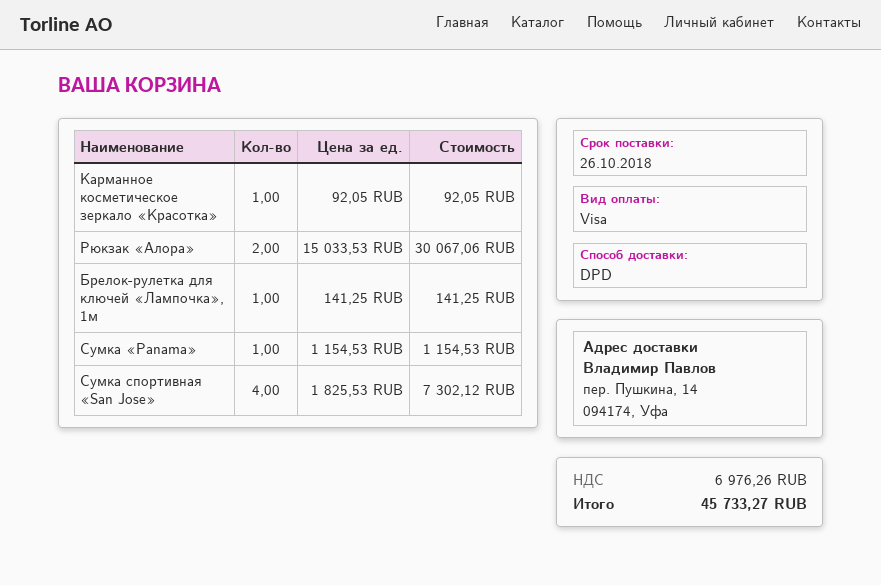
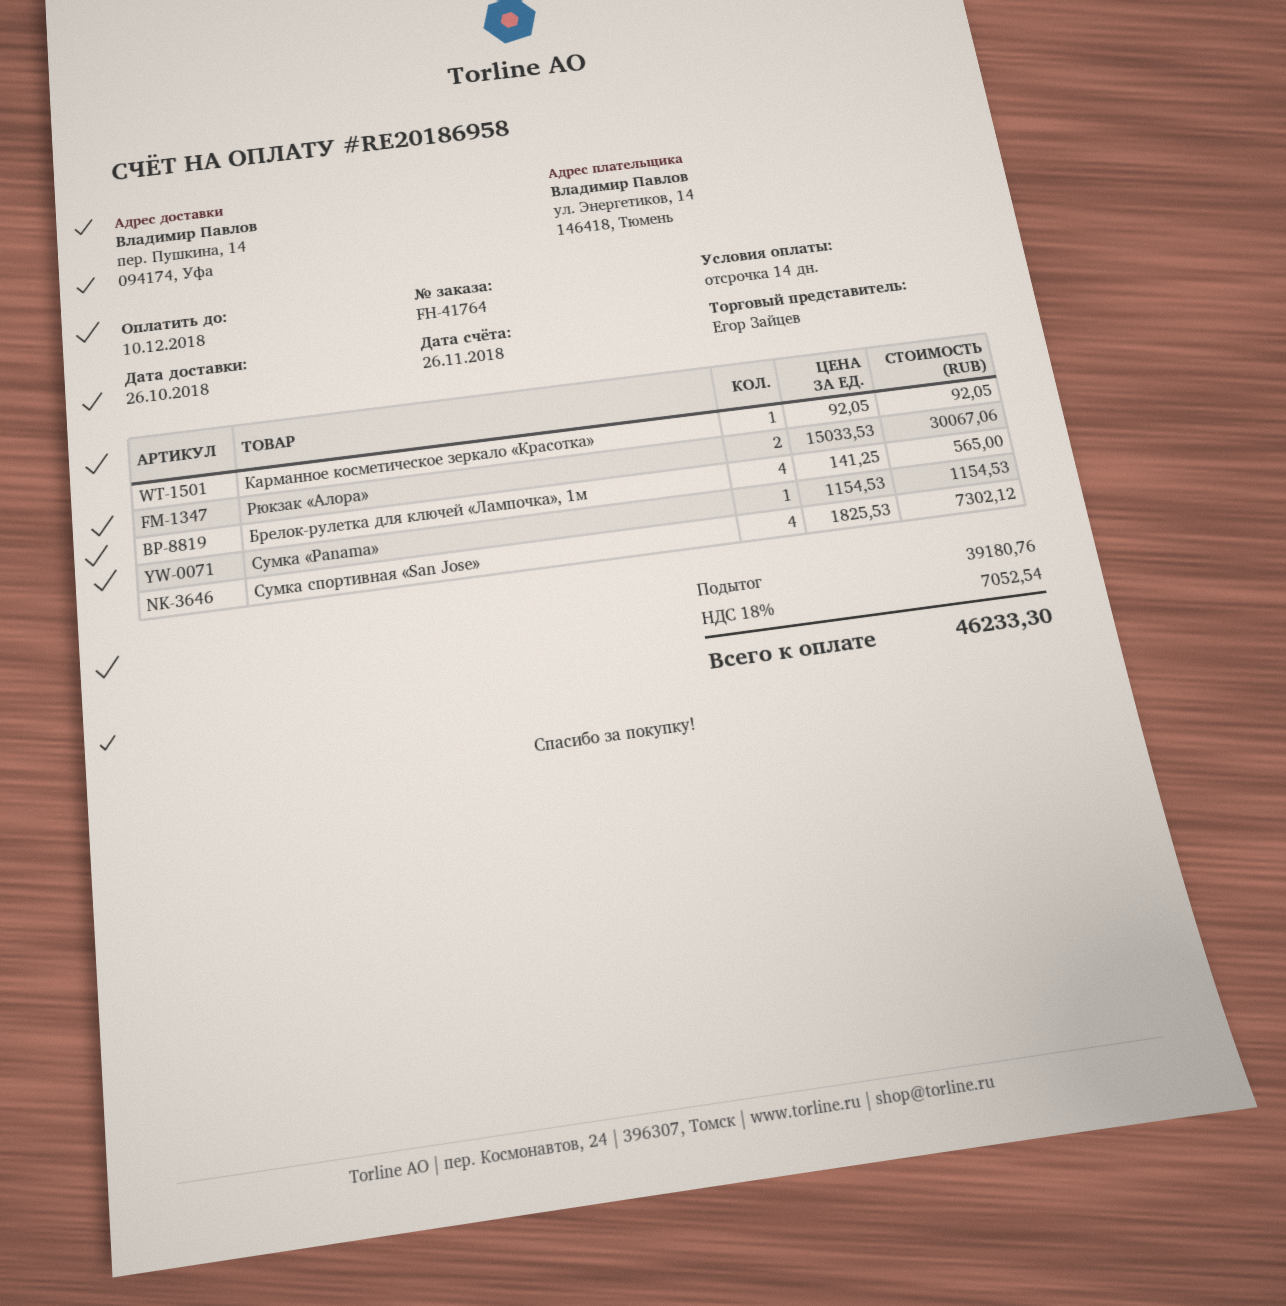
Брелок-рулетка для ключей «Лампочка», 1м: 1 x 141.25 = 141.25 -> 4 x 141.25 = 565.00
tax: 6976.26 -> 7052.54
total: 45733.27 -> 46233.30

